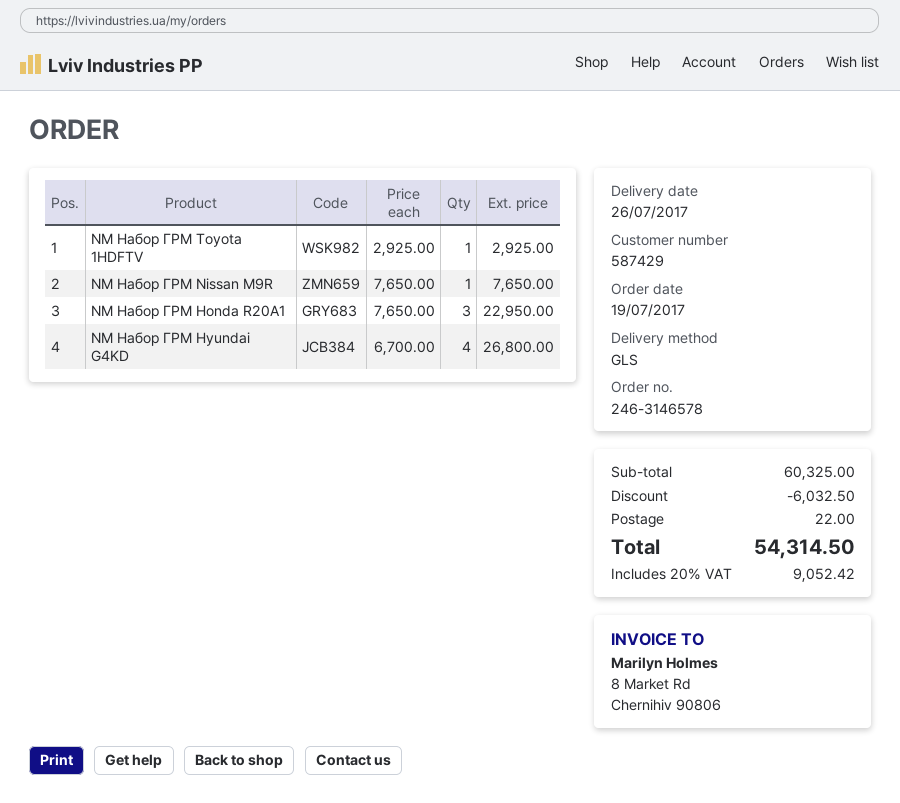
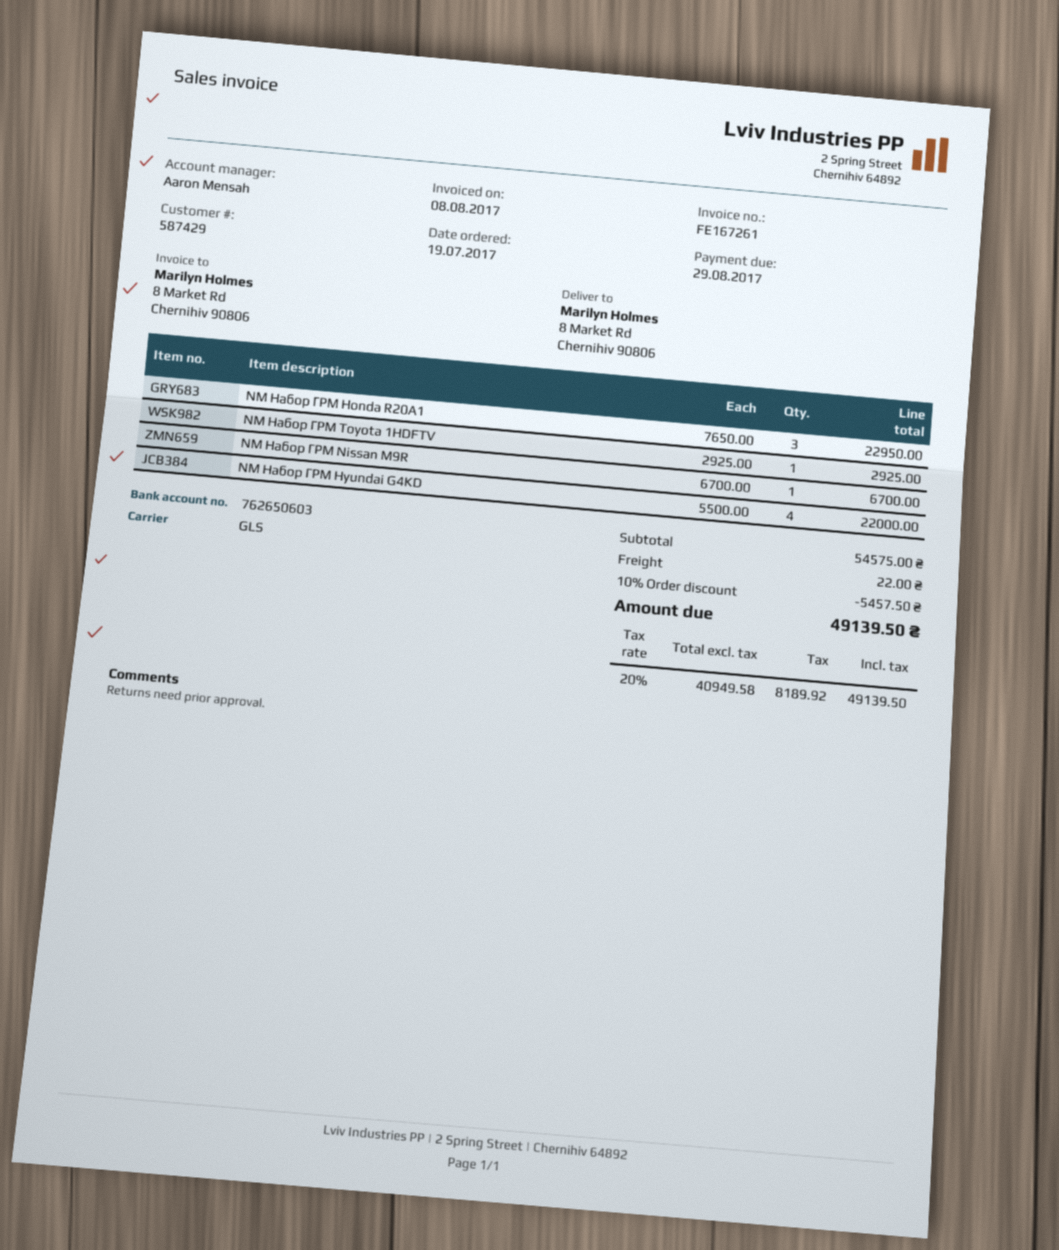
NM Набор ГРМ Nissan M9R: 1 x 7650.00 = 7650.00 -> 1 x 6700.00 = 6700.00
NM Набор ГРМ Hyundai G4KD: 4 x 6700.00 = 26800.00 -> 4 x 5500.00 = 22000.00
subtotal: 60325.00 -> 54575.00
discount: 6032.50 -> 5457.50
tax: 20% = 9052.42 -> 20% = 8189.92
total: 54314.50 -> 49139.50

